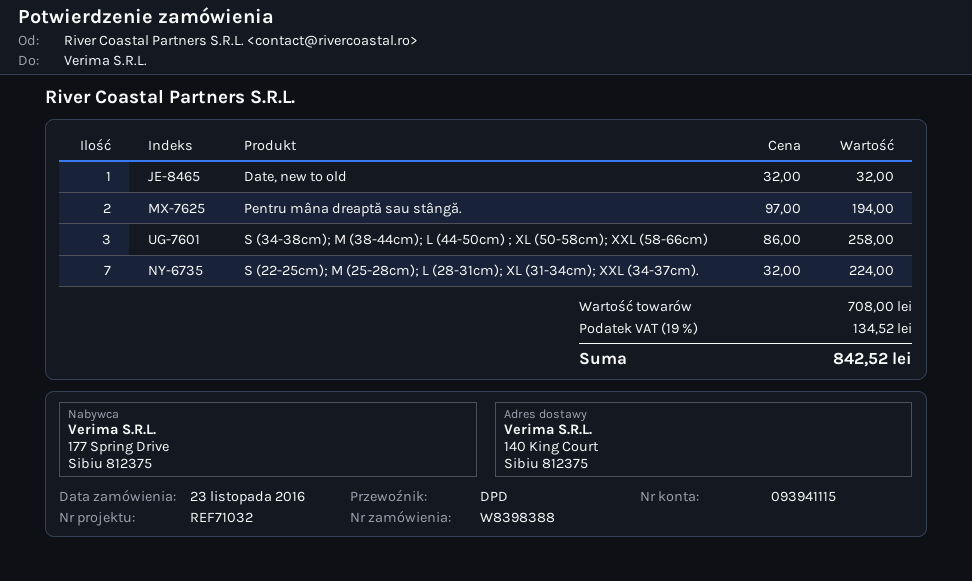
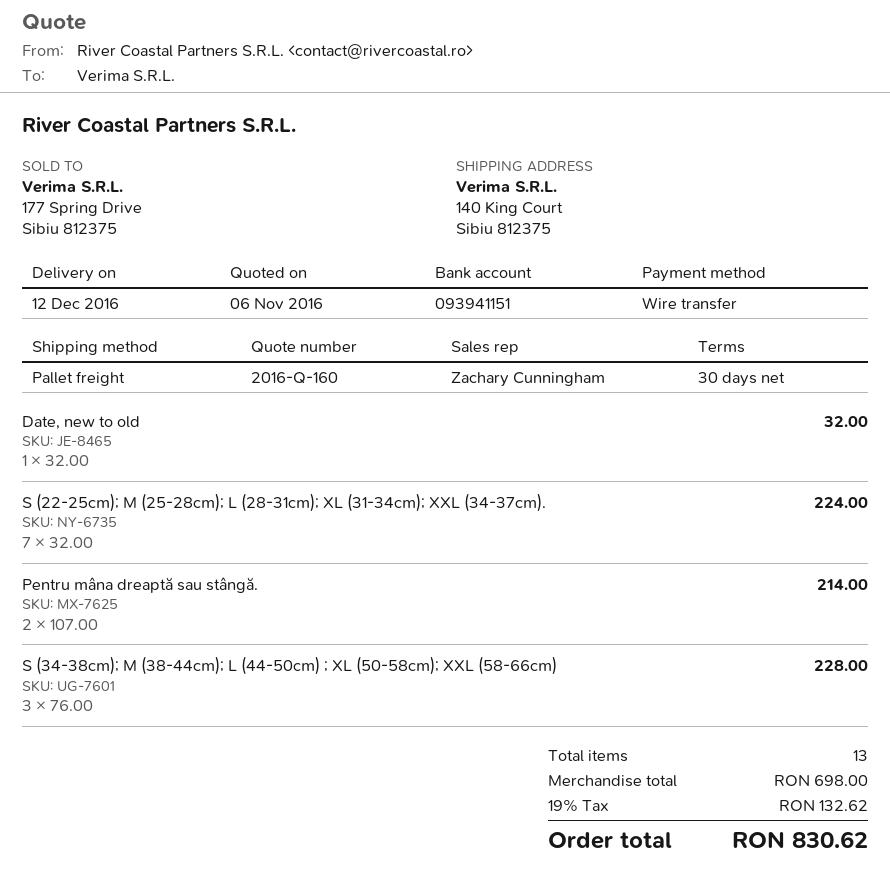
bank account: 093941115 -> 093941151
shipping method: DPD -> pallet freight
Pentru mâna dreaptă sau stângă.: 2 x 97.00 = 194.00 -> 2 x 107.00 = 214.00
S (34-38cm); M (38-44cm); L (44-50cm) ; XL (50-58cm); XXL (58-66cm): 3 x 86.00 = 258.00 -> 3 x 76.00 = 228.00
subtotal: 708.00 -> 698.00
tax: 19% = 134.52 -> 19% = 132.62
total: 842.52 -> 830.62

